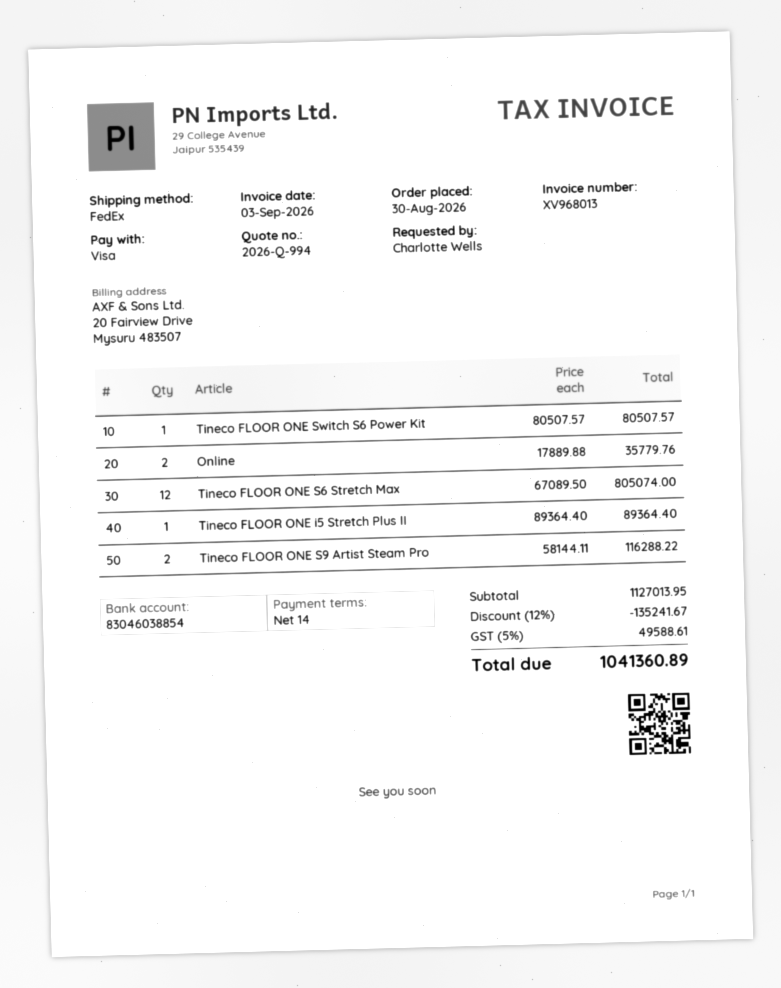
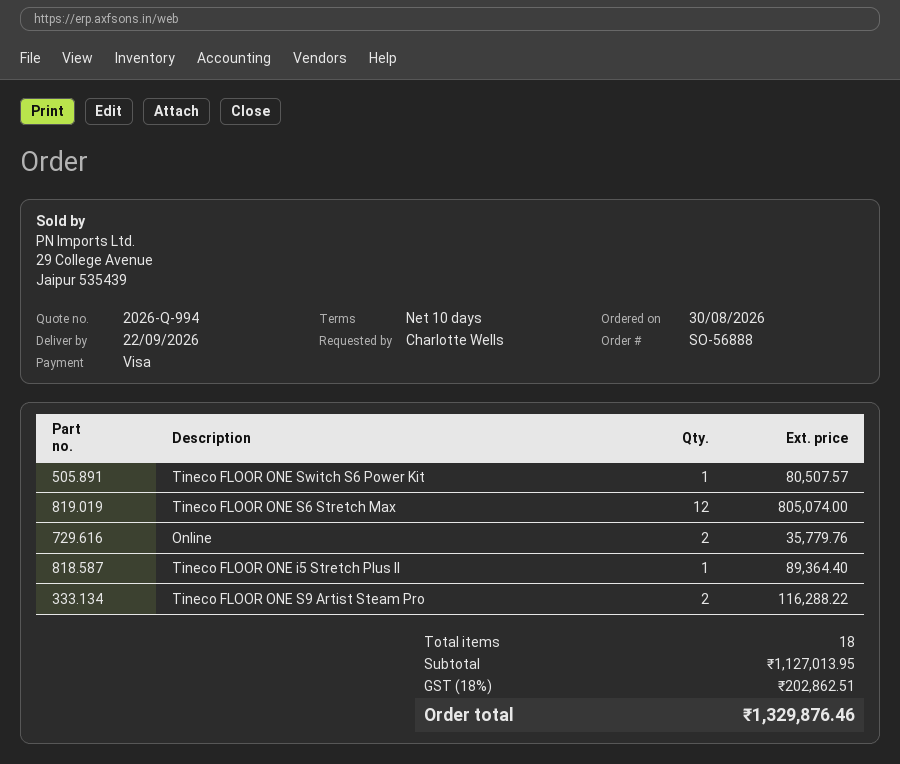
payment terms: 14 days -> 10 days
discount: 12% = 135241.67 -> none
tax: 5% = 49588.61 -> 18% = 202862.51
total: 1041360.89 -> 1329876.46

